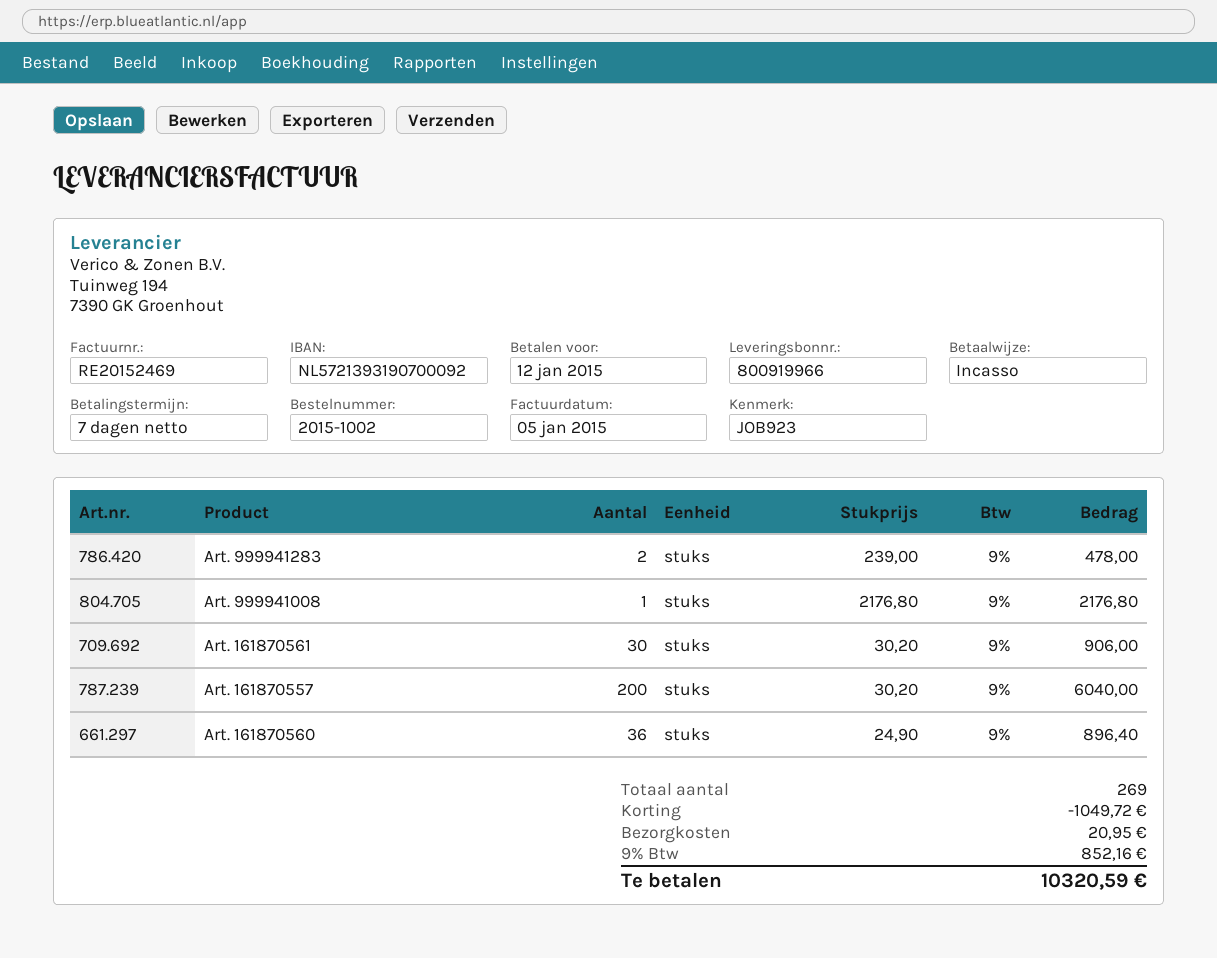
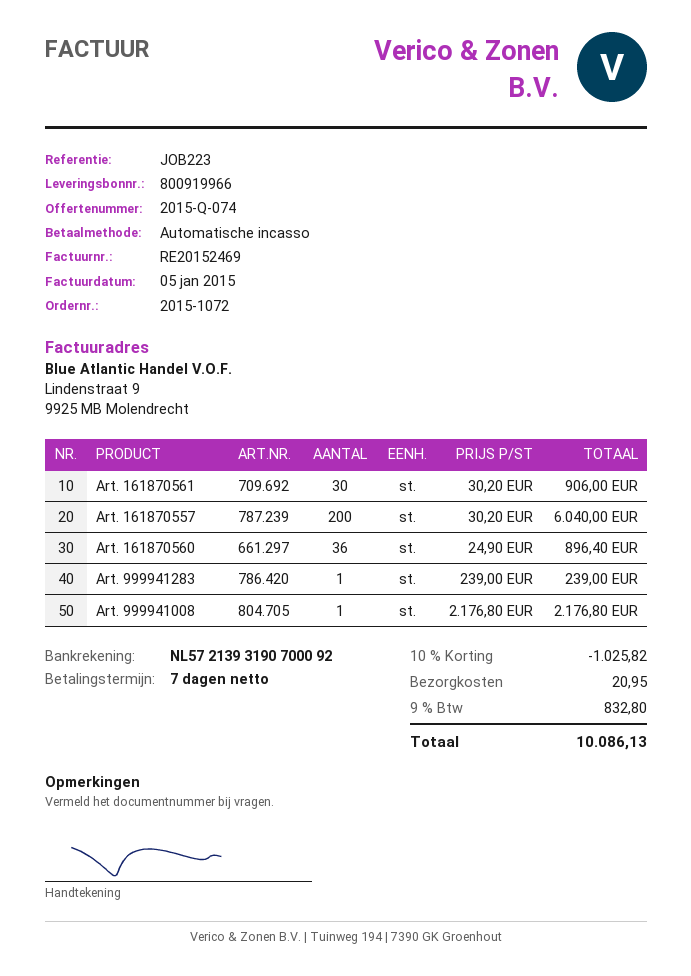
order number: 2015-1002 -> 2015-1072
reference: JOB923 -> JOB223
Art. 999941283: 2 x 239.00 = 478.00 -> 1 x 239.00 = 239.00
discount: 1049.72 -> 1025.82
tax: 9% = 852.16 -> 9% = 832.80
total: 10320.59 -> 10086.13

